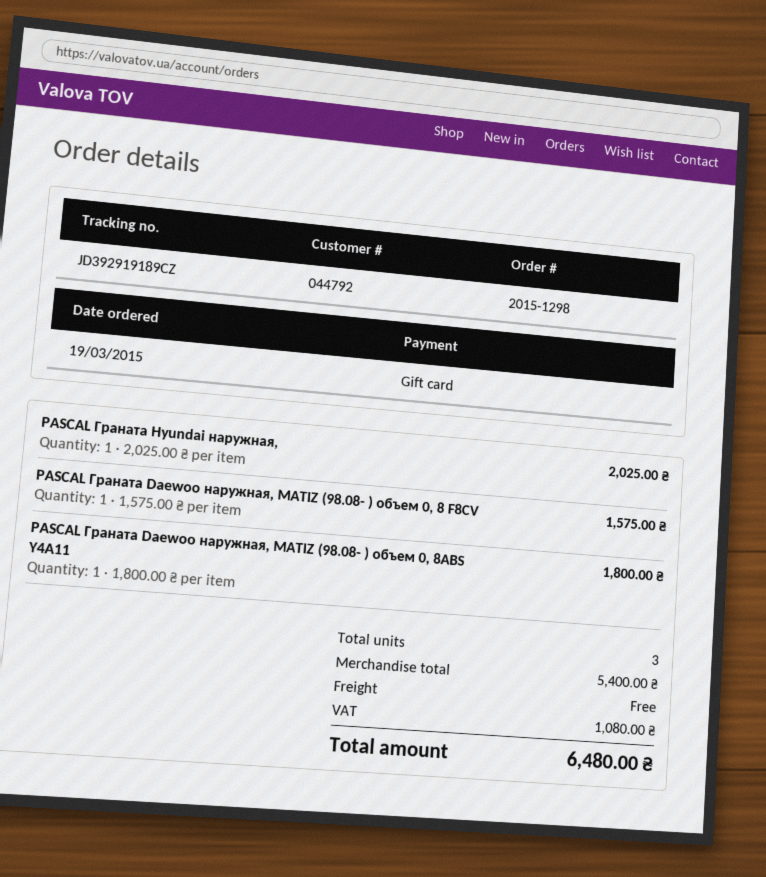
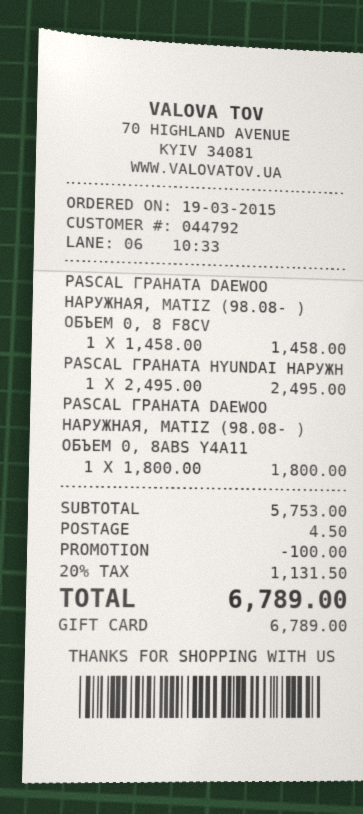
PASCAL Граната Hyundai наружная,: 1 x 2025.00 = 2025.00 -> 1 x 2495.00 = 2495.00
PASCAL Граната Daewoo наружная, MATIZ (98.08- ) объем 0, 8 F8CV: 1 x 1575.00 = 1575.00 -> 1 x 1458.00 = 1458.00
subtotal: 5400.00 -> 5753.00
discount: none -> 100.00
shipping: 0.00 -> 4.50
tax: 1080.00 -> 1131.50
total: 6480.00 -> 6789.00

